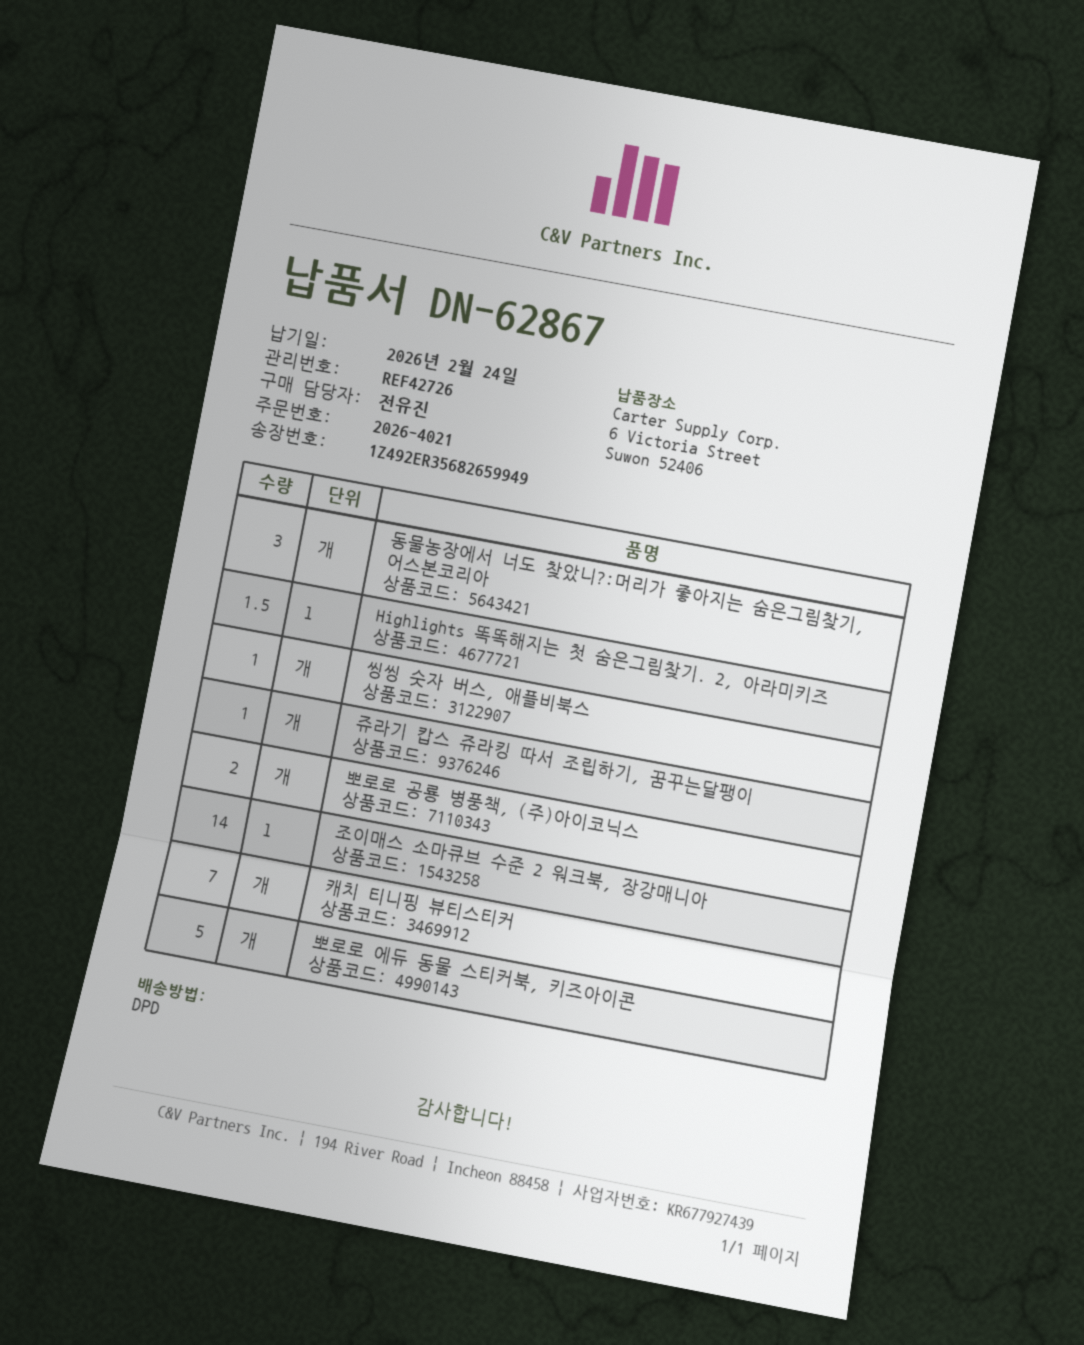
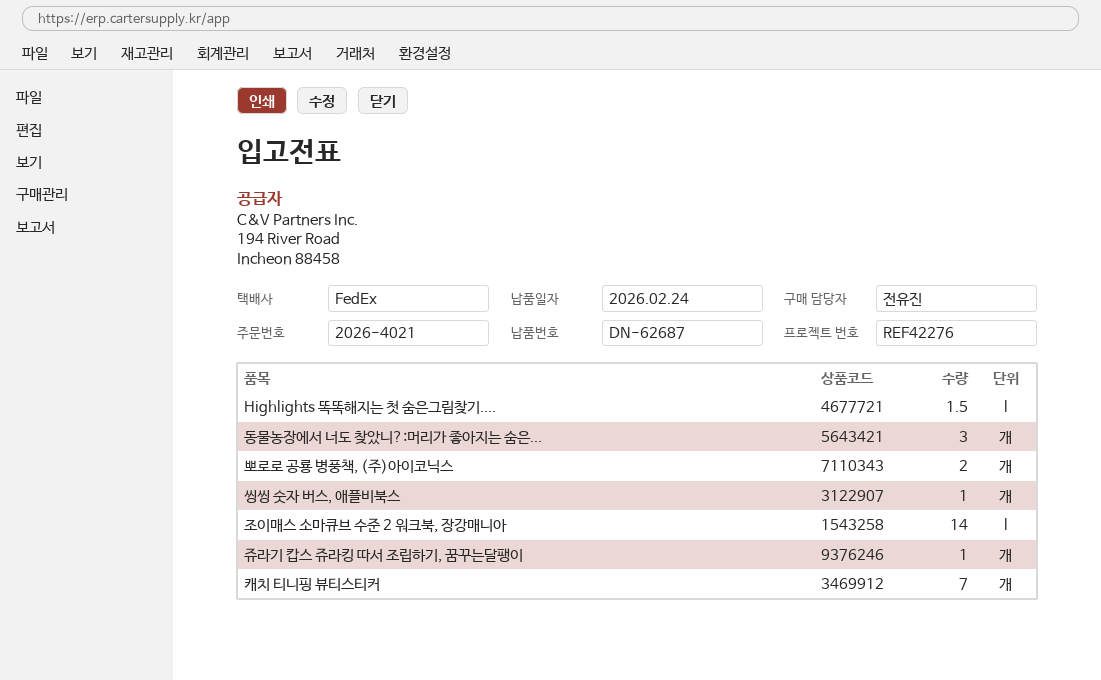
delivery note number: DN-62867 -> DN-62687
reference: REF42726 -> REF42276
shipping method: DPD -> FedEx
뽀로로 에듀 동물 스티커북, 키즈아이콘: 5 -> none

